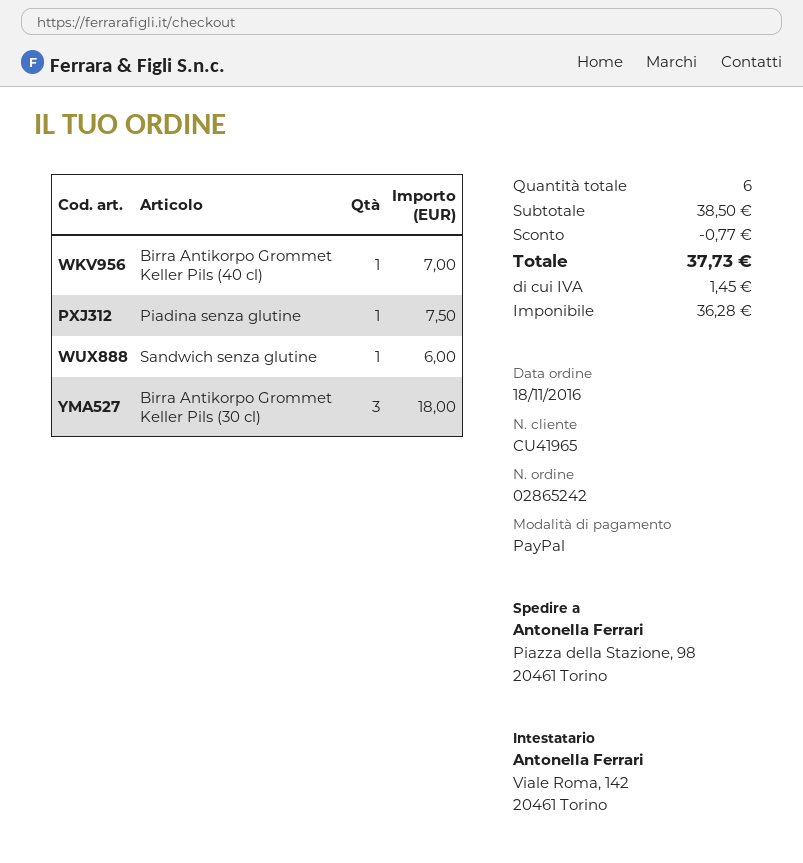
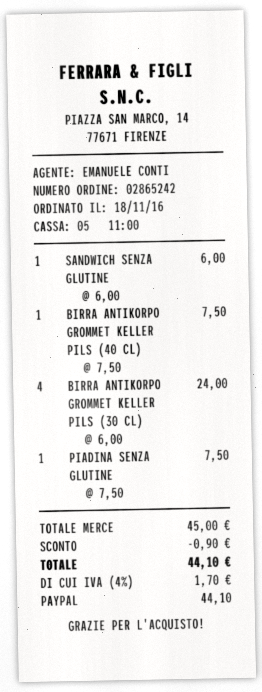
Birra Antikorpo Grommet Keller Pils (40 cl): 1 for 7.00 -> 1 for 7.50
Birra Antikorpo Grommet Keller Pils (30 cl): 3 for 18.00 -> 4 for 24.00
subtotal: 38.50 -> 45.00
discount: 0.77 -> 0.90
tax: 1.45 -> 1.70
total: 37.73 -> 44.10

